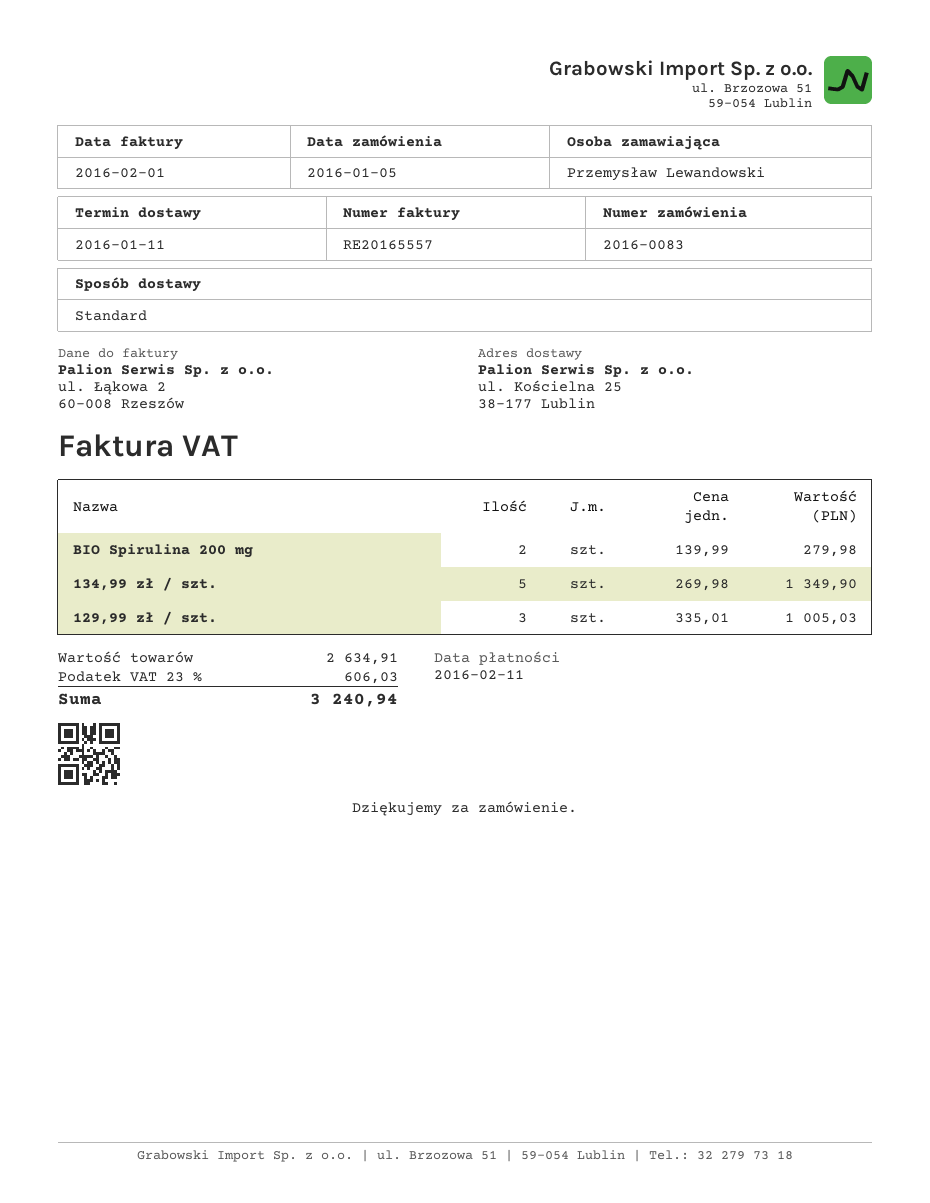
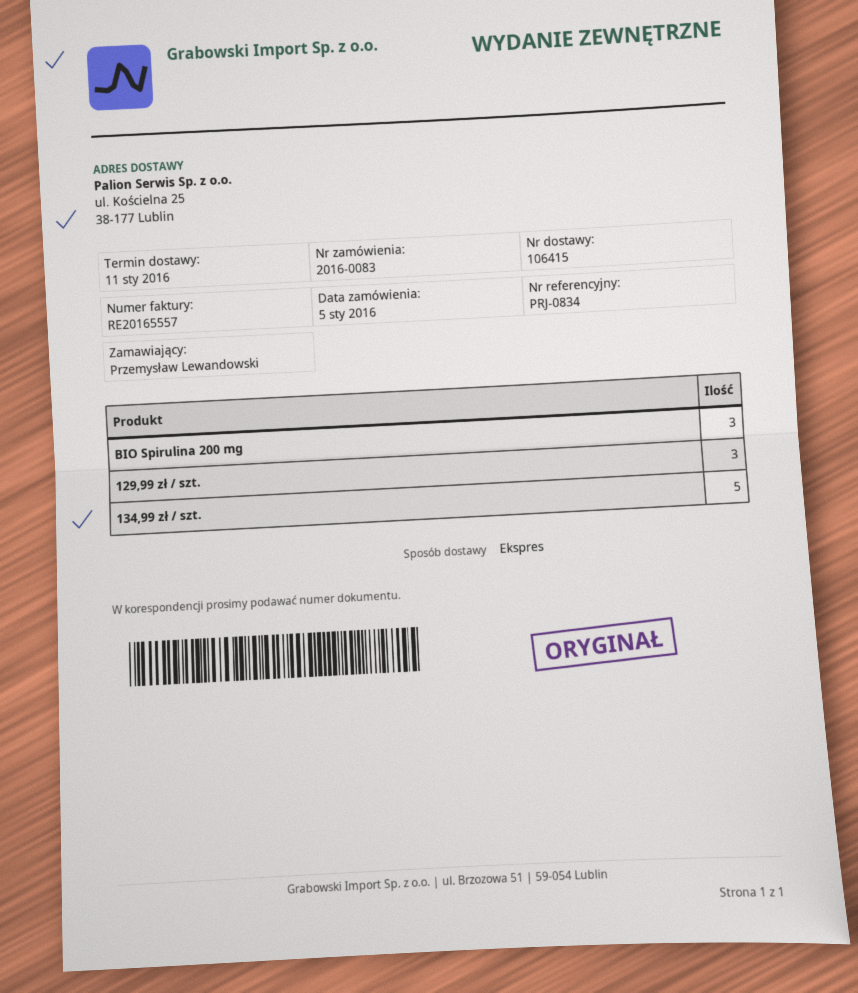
shipping method: standard -> express
BIO Spirulina 200 mg: 2 -> 3

